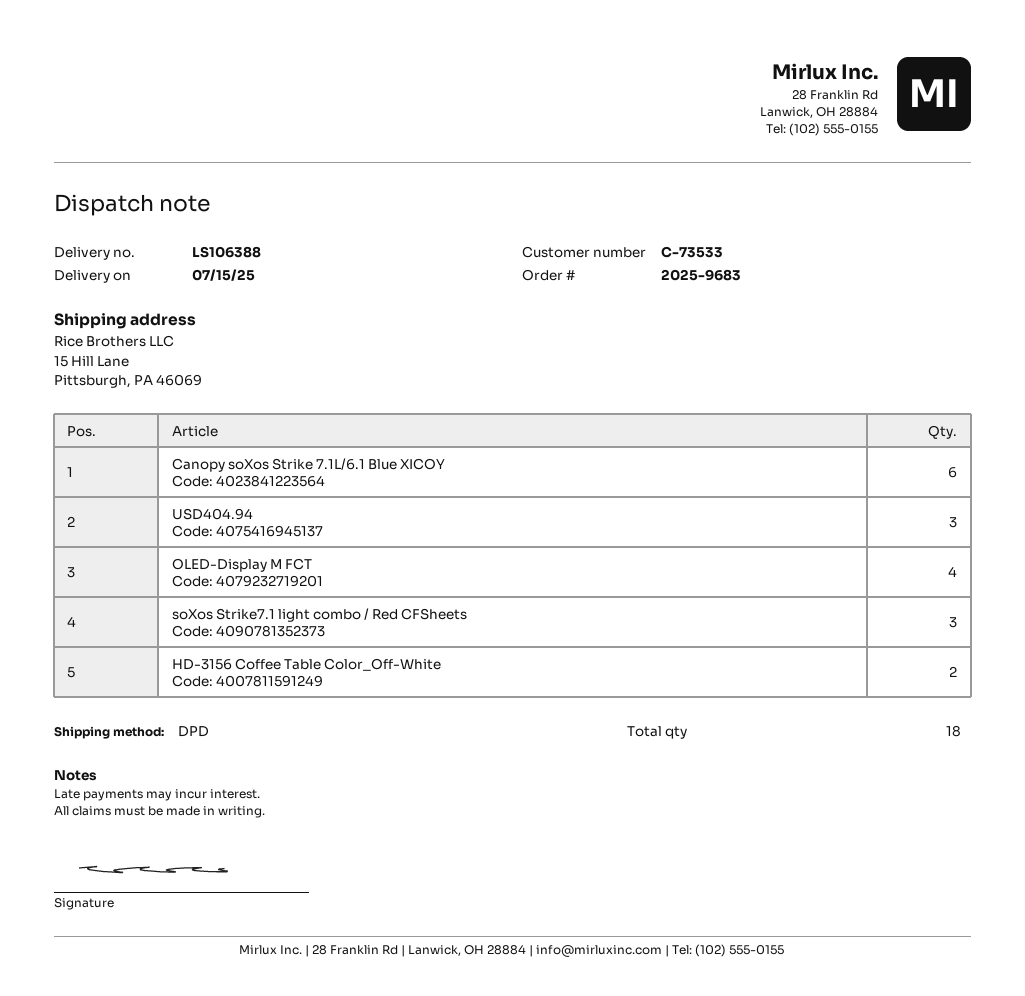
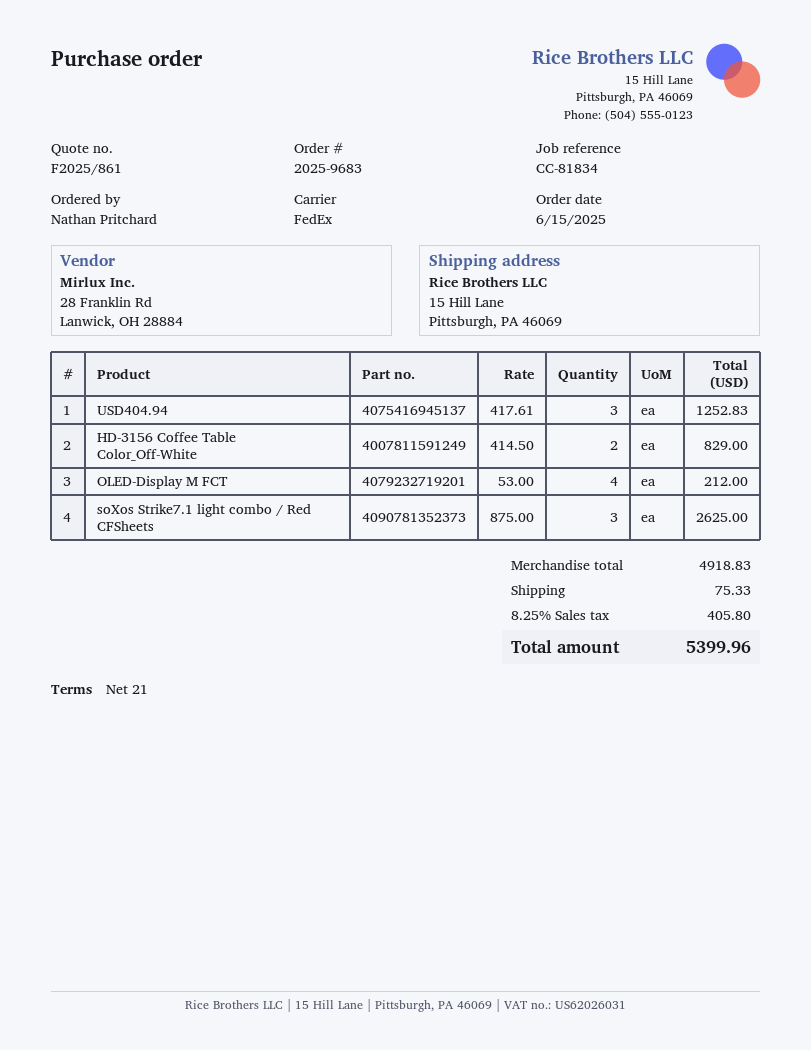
shipping method: DPD -> FedEx
Canopy soXos Strike 7.1L/6.1 Blue XICOY: 6 -> none

